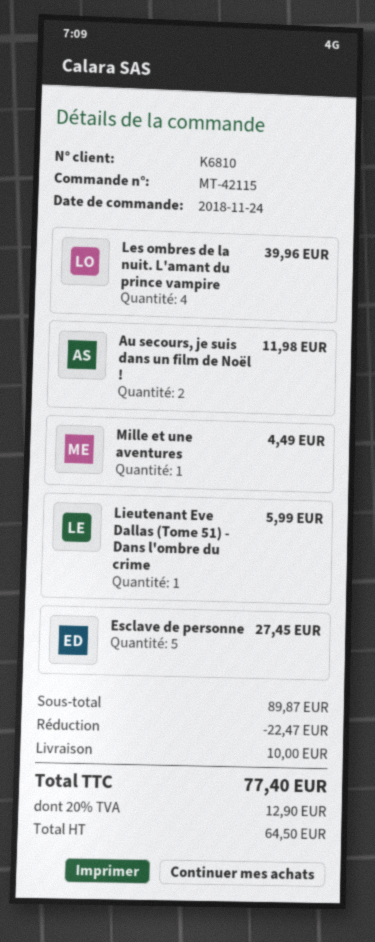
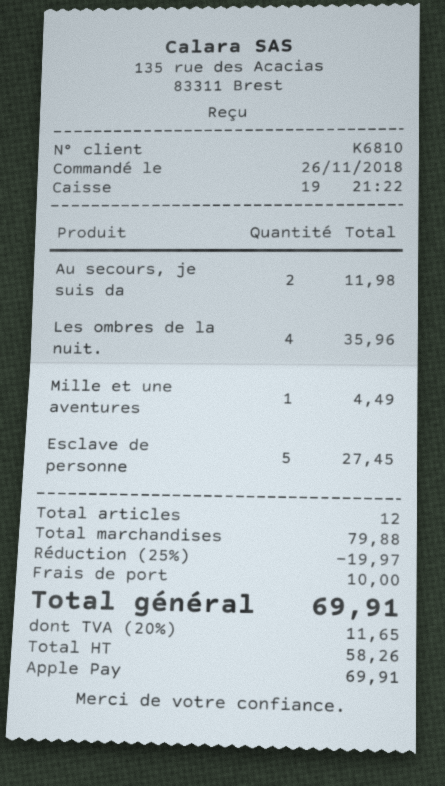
order date: 2018-11-24 -> 2018-11-26
Les ombres de la nuit. L'amant du prince vampire: 4 for 39.96 -> 4 for 35.96
Lieutenant Eve Dallas (Tome 51) - Dans l'ombre du crime: 1 for 5.99 -> none
subtotal: 89.87 -> 79.88
discount: 22.47 -> 19.97
net: 64.50 -> 58.26
tax: 20% = 12.90 -> 20% = 11.65
total: 77.40 -> 69.91

